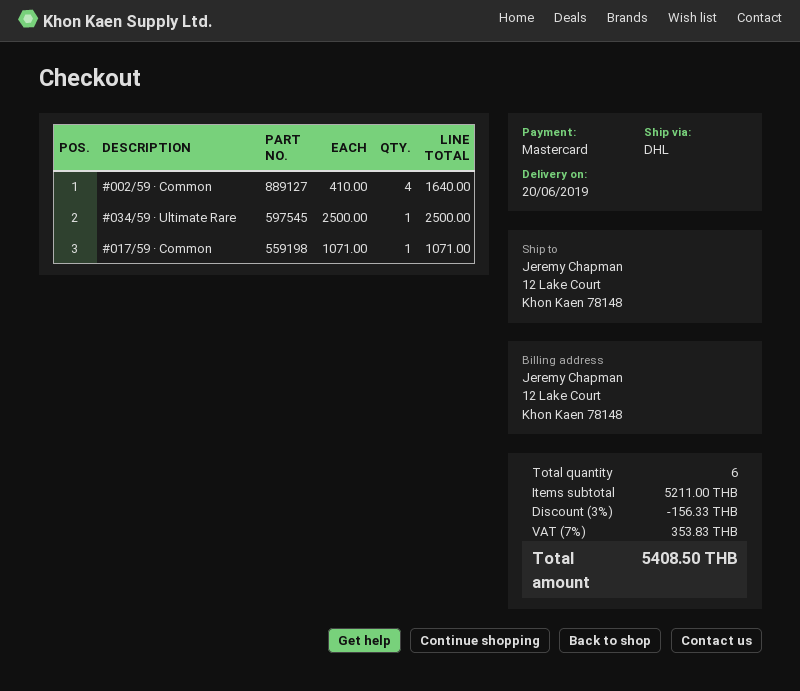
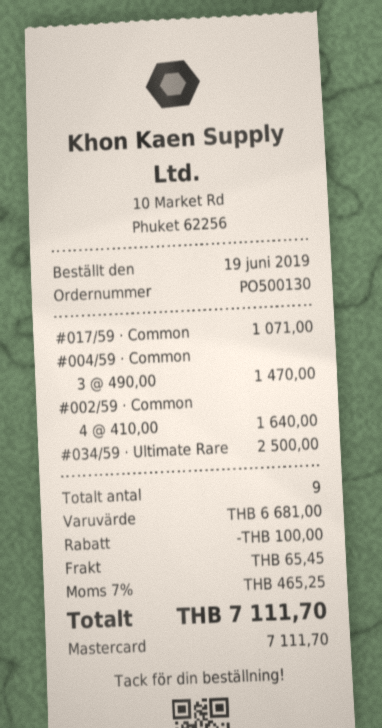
#004/59 · Common: none -> 3 x 490.00 = 1470.00
total quantity: 6 -> 9
subtotal: 5211.00 -> 6681.00
discount: 156.33 -> 100.00
shipping: none -> 65.45
tax: 7% = 353.83 -> 7% = 465.25
total: 5408.50 -> 7111.70

